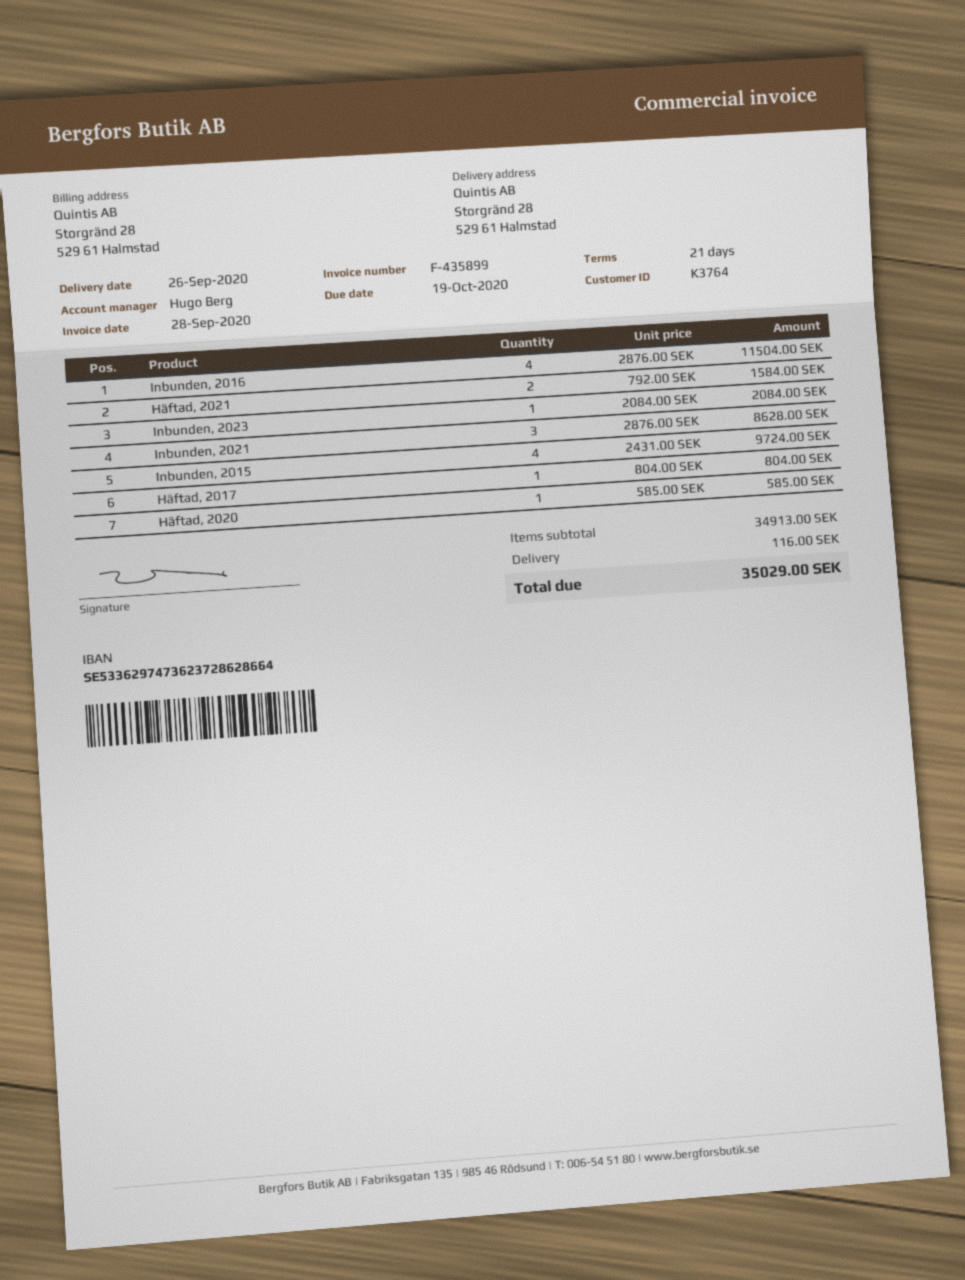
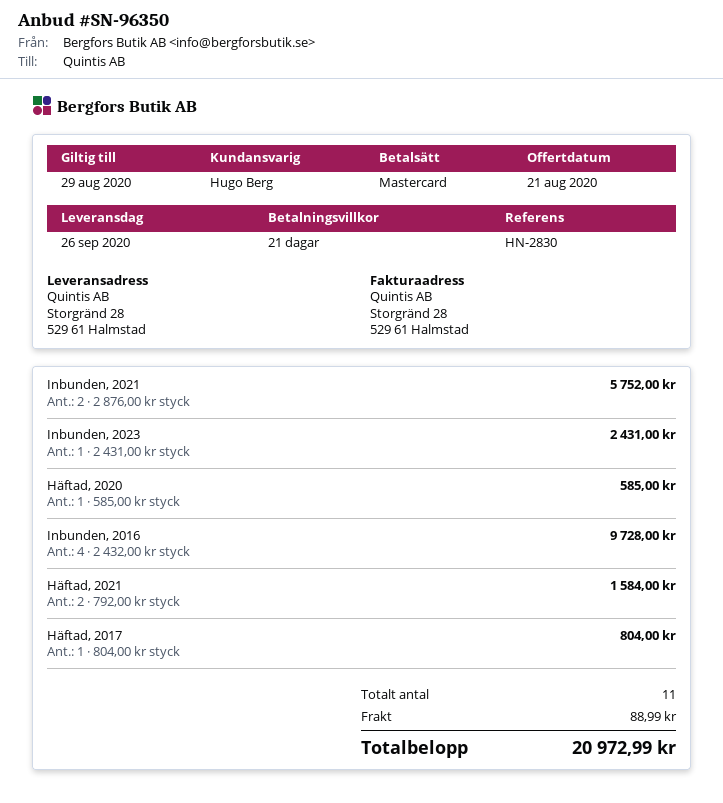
Inbunden, 2016: 4 x 2876.00 = 11504.00 -> 4 x 2432.00 = 9728.00
Inbunden, 2023: 1 x 2084.00 = 2084.00 -> 1 x 2431.00 = 2431.00
Inbunden, 2021: 3 x 2876.00 = 8628.00 -> 2 x 2876.00 = 5752.00
Inbunden, 2015: 4 x 2431.00 = 9724.00 -> none
shipping: 116.00 -> 88.99
total: 35029.00 -> 20972.99

